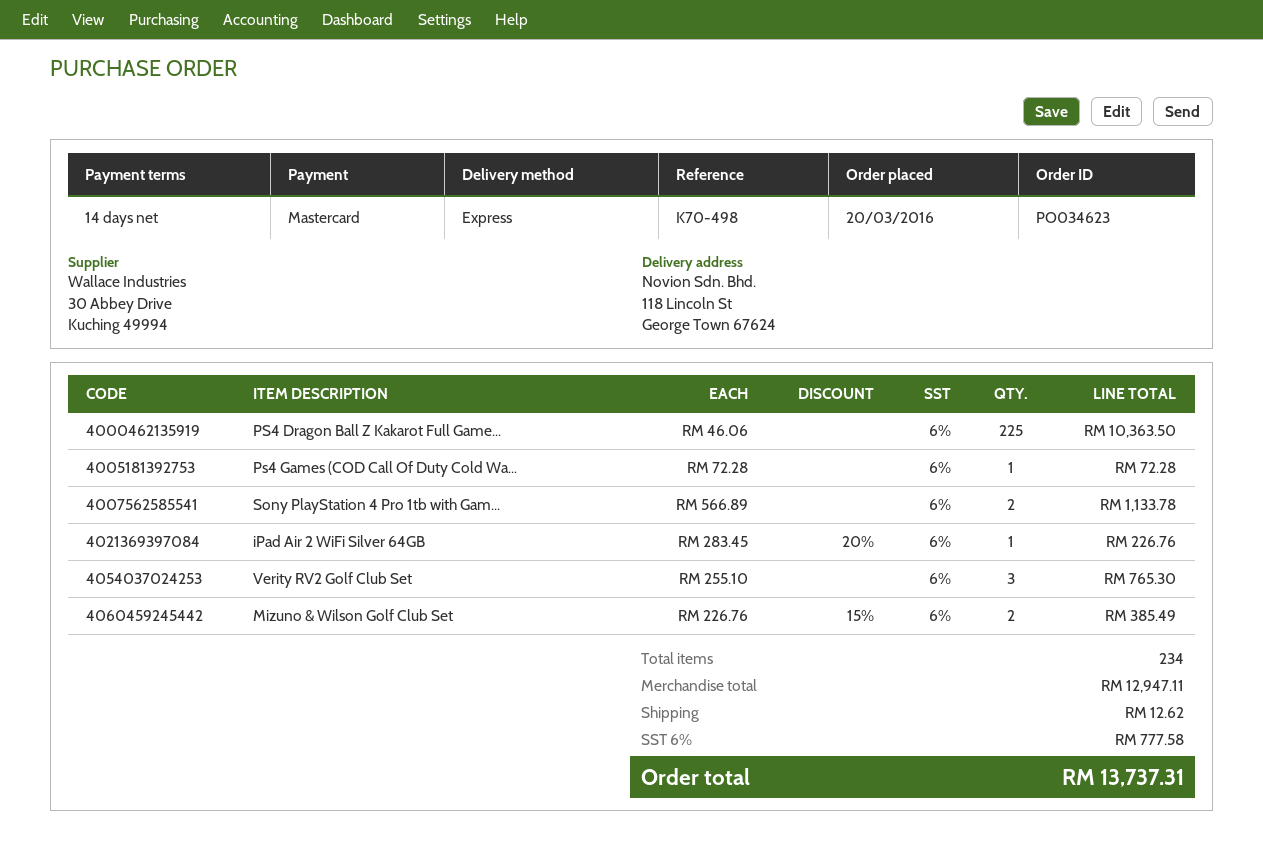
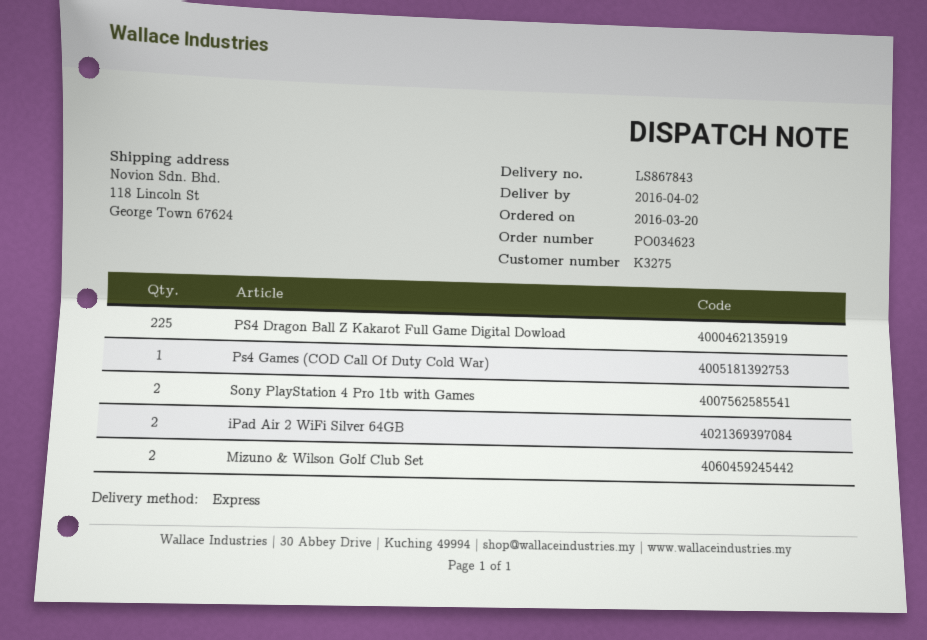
iPad Air 2 WiFi Silver 64GB: 1 -> 2
Verity RV2 Golf Club Set: 3 -> none

